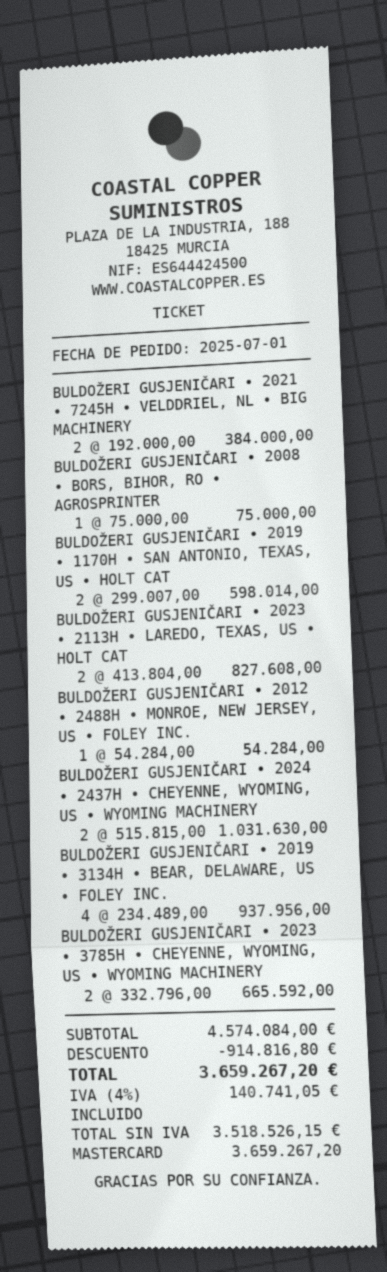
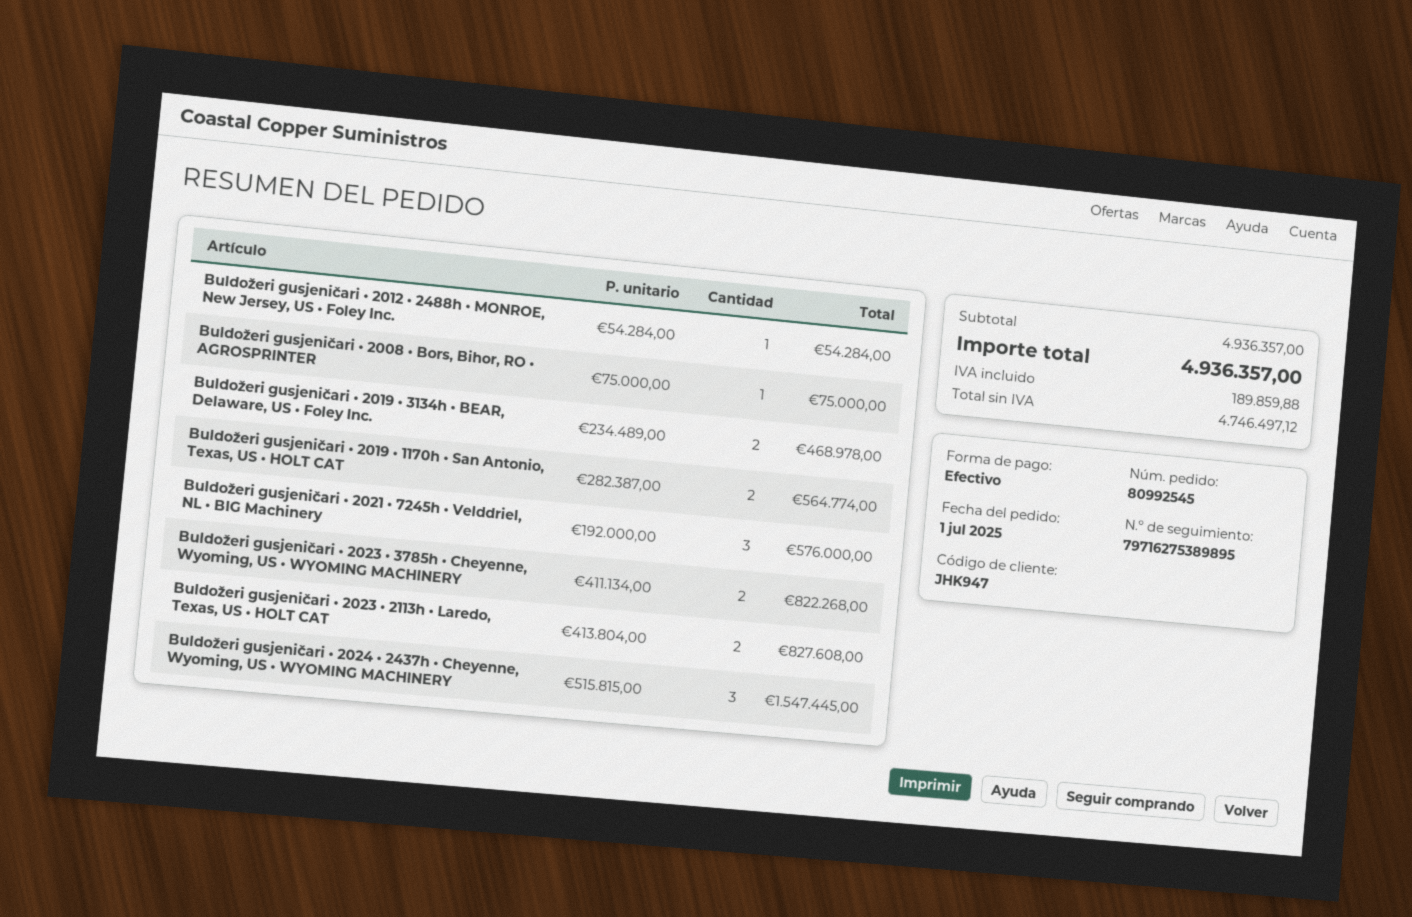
payment method: Mastercard -> cash
BULDOŽERI GUSJENIČARI • 2021 • 7245H • VELDDRIEL, NL • BIG MACHINERY: 2 x 192000.00 = 384000.00 -> 3 x 192000.00 = 576000.00
BULDOŽERI GUSJENIČARI • 2019 • 1170H • SAN ANTONIO, TEXAS, US • HOLT CAT: 2 x 299007.00 = 598014.00 -> 2 x 282387.00 = 564774.00
BULDOŽERI GUSJENIČARI • 2024 • 2437H • CHEYENNE, WYOMING, US • WYOMING MACHINERY: 2 x 515815.00 = 1031630.00 -> 3 x 515815.00 = 1547445.00
BULDOŽERI GUSJENIČARI • 2019 • 3134H • BEAR, DELAWARE, US • FOLEY INC.: 4 x 234489.00 = 937956.00 -> 2 x 234489.00 = 468978.00
BULDOŽERI GUSJENIČARI • 2023 • 3785H • CHEYENNE, WYOMING, US • WYOMING MACHINERY: 2 x 332796.00 = 665592.00 -> 2 x 411134.00 = 822268.00
subtotal: 4574084.00 -> 4936357.00
discount: 914816.80 -> none
net: 3518526.15 -> 4746497.12
tax: 140741.05 -> 189859.88
total: 3659267.20 -> 4936357.00

